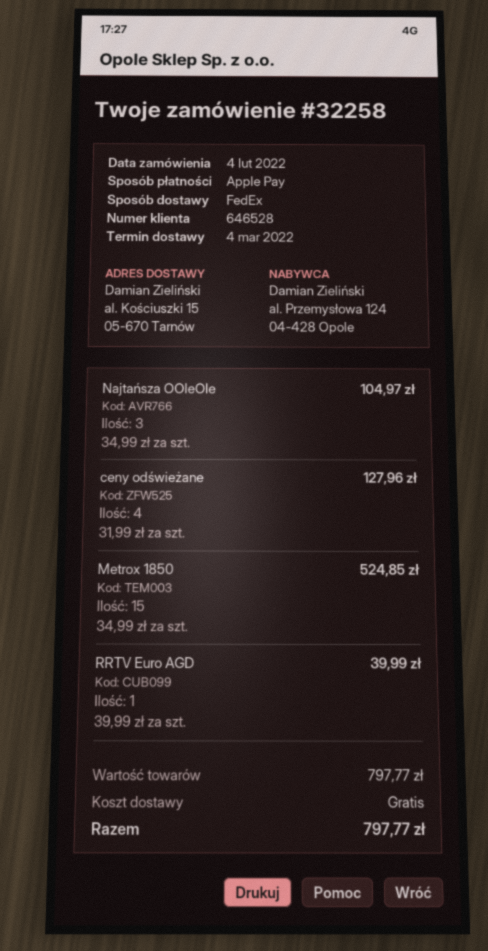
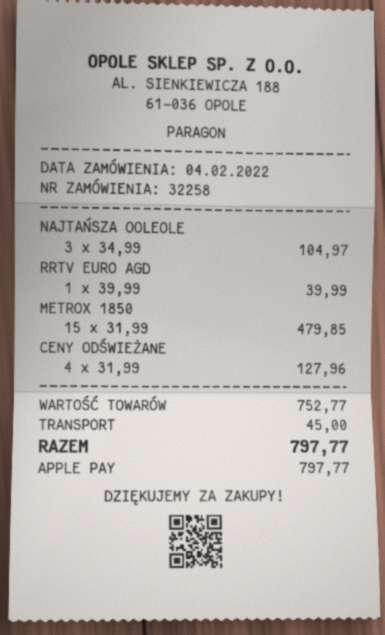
Metrox 1850: 15 x 34.99 = 524.85 -> 15 x 31.99 = 479.85
subtotal: 797.77 -> 752.77
shipping: 0.00 -> 45.00

